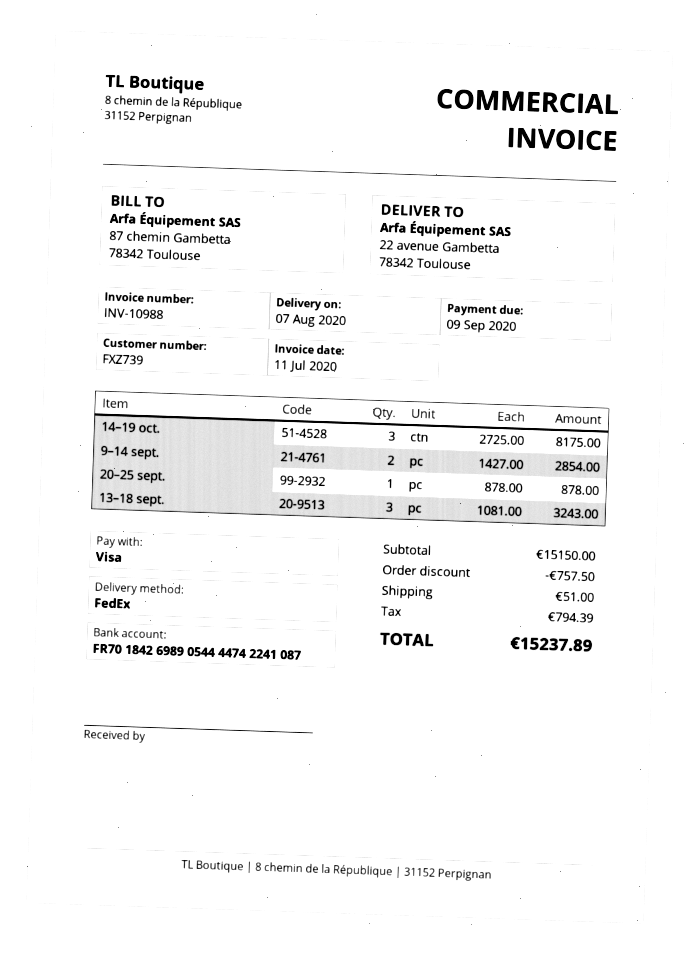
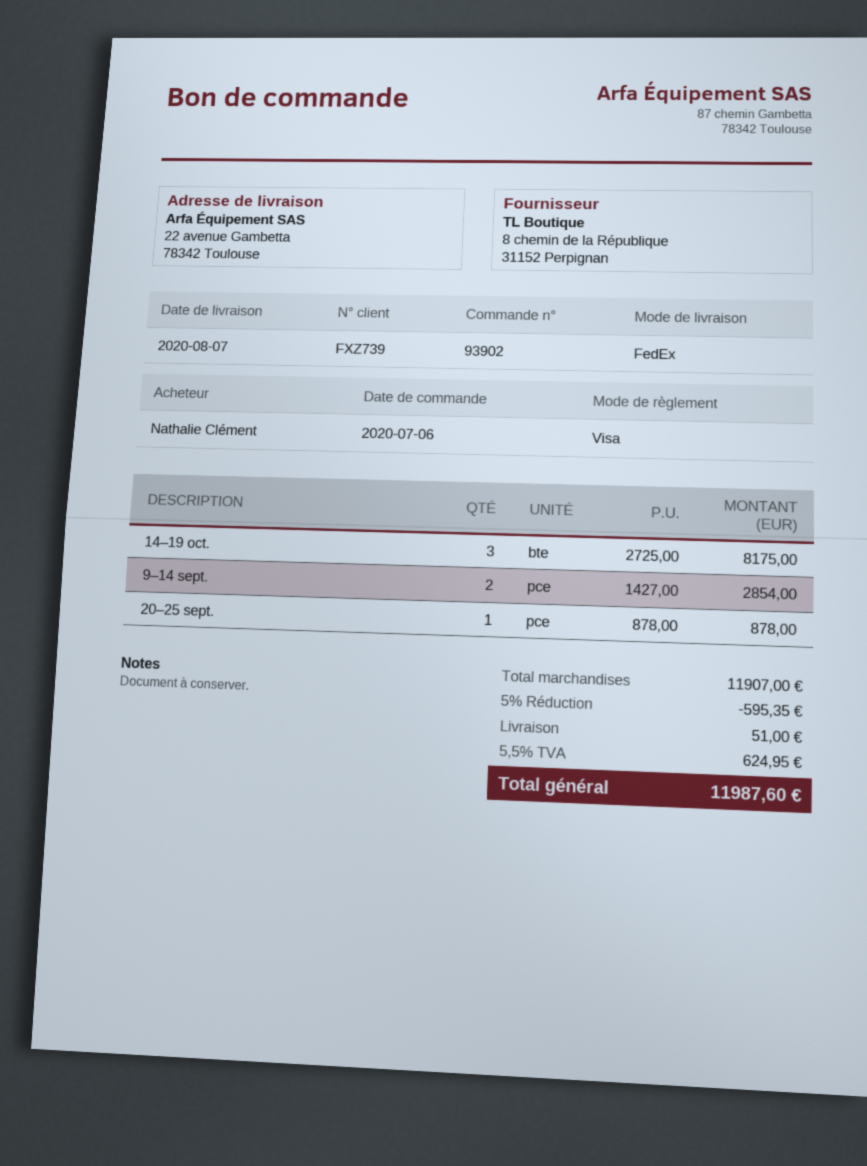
13–18 sept.: 3 x 1081.00 = 3243.00 -> none
subtotal: 15150.00 -> 11907.00
discount: 757.50 -> 595.35
tax: 794.39 -> 624.95
total: 15237.89 -> 11987.60

